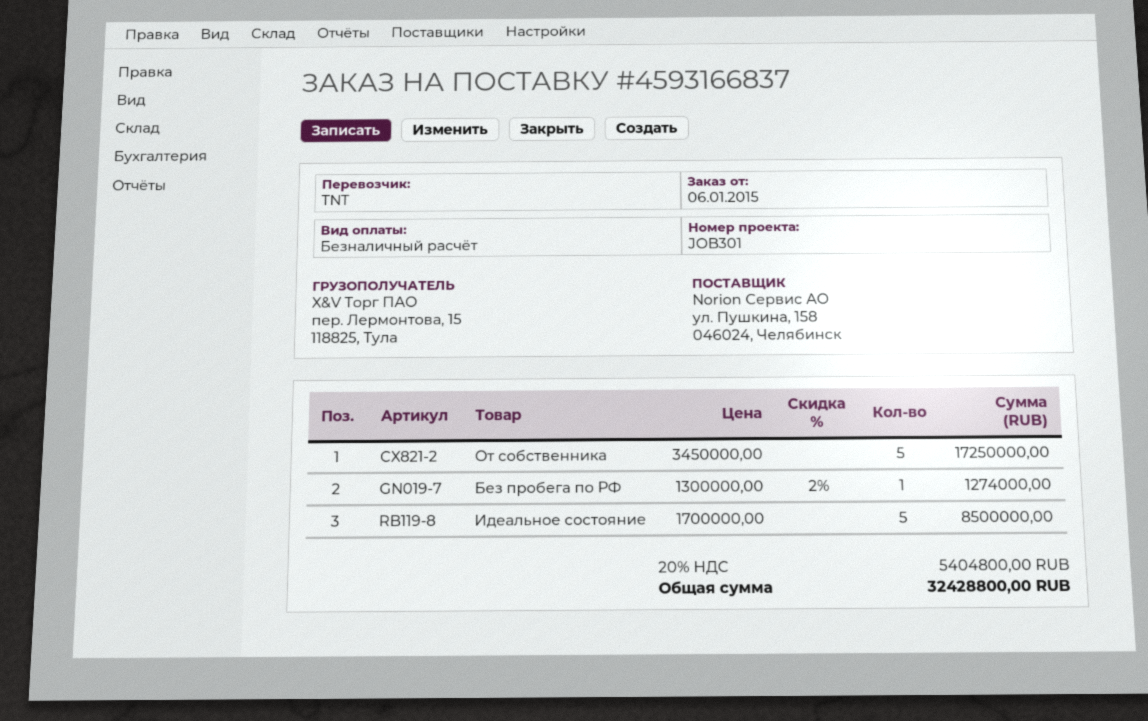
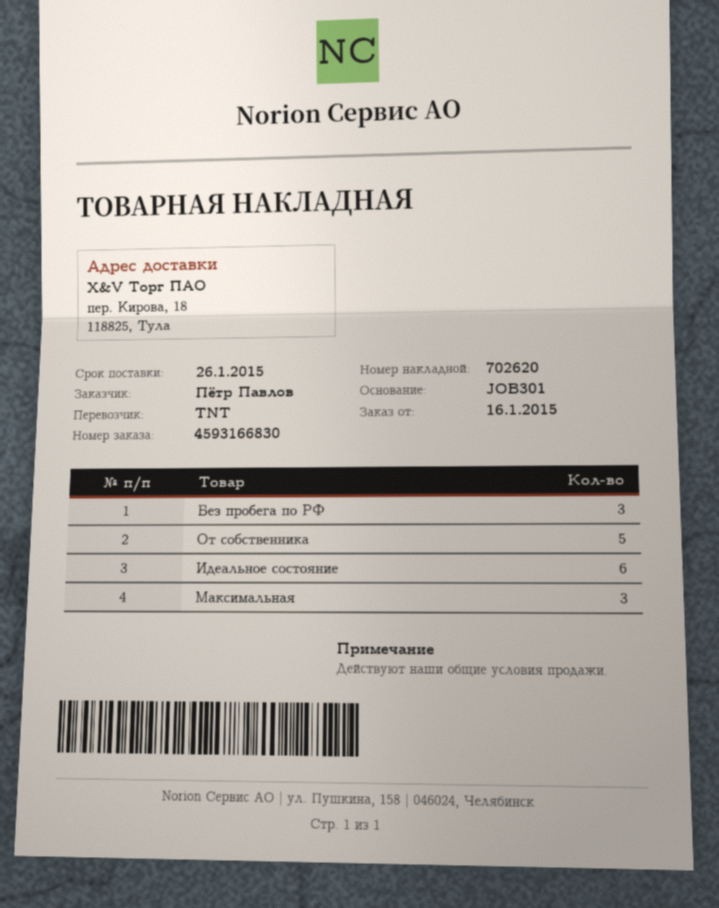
order number: 4593166837 -> 4593166830
order date: 2015-01-06 -> 2015-01-16
ship to: пер. Лермонтова, 15, 118825, Тула -> пер. Кирова, 18, 118825, Тула
Без пробега по РФ: 1 -> 3
Идеальное состояние: 5 -> 6
Максимальная: none -> 3

